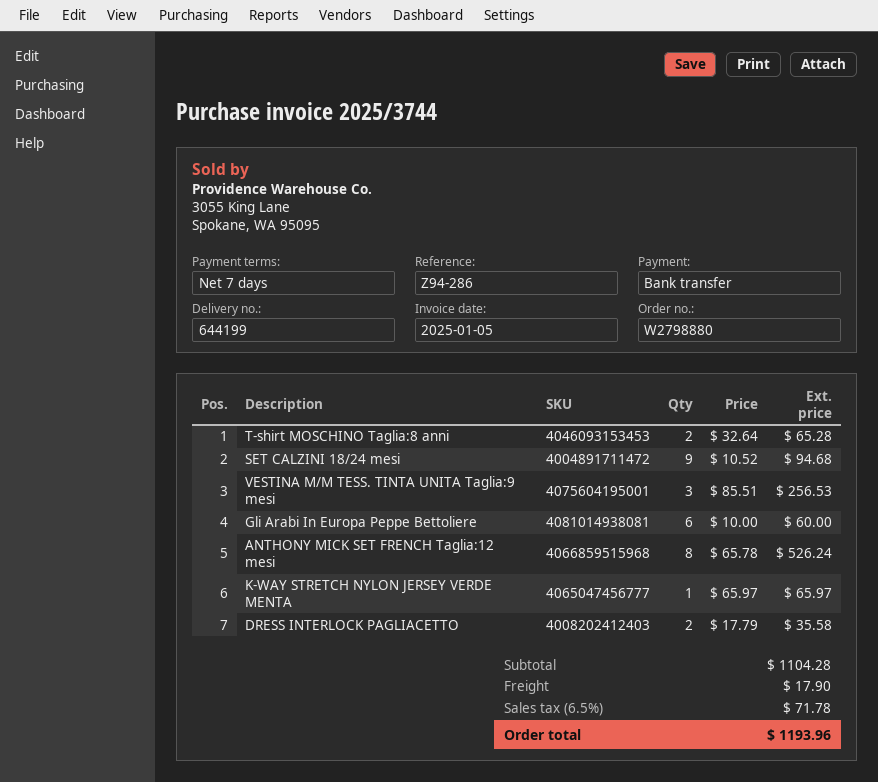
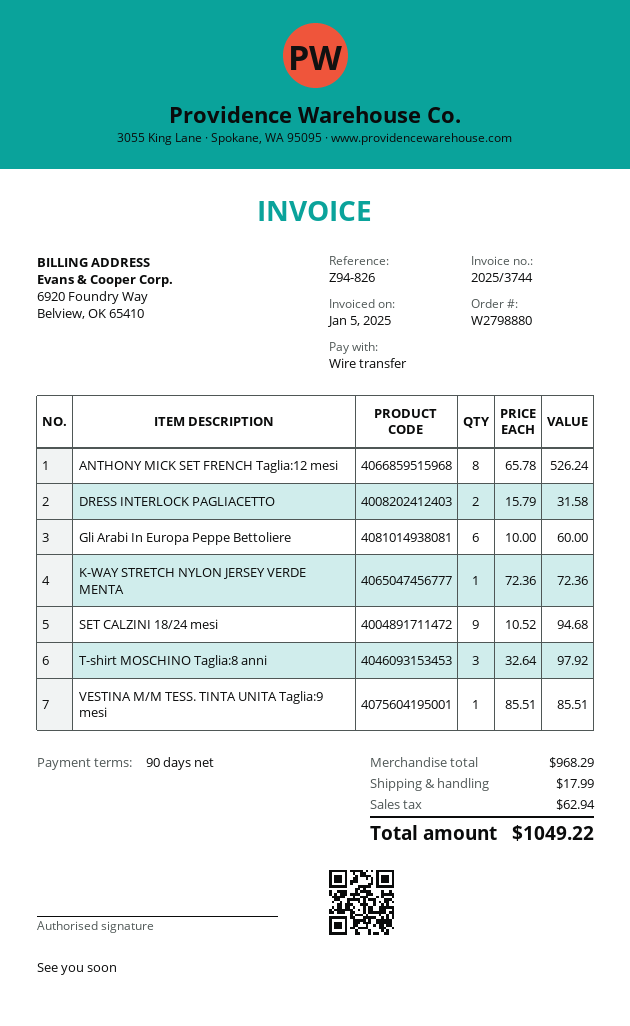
payment terms: 7 days -> 90 days
reference: Z94-286 -> Z94-826
T-shirt MOSCHINO Taglia:8 anni: 2 x 32.64 = 65.28 -> 3 x 32.64 = 97.92
VESTINA M/M TESS. TINTA UNITA Taglia:9 mesi: 3 x 85.51 = 256.53 -> 1 x 85.51 = 85.51
K-WAY STRETCH NYLON JERSEY VERDE MENTA: 1 x 65.97 = 65.97 -> 1 x 72.36 = 72.36
DRESS INTERLOCK PAGLIACETTO: 2 x 17.79 = 35.58 -> 2 x 15.79 = 31.58
subtotal: 1104.28 -> 968.29
shipping: 17.90 -> 17.99
tax: 71.78 -> 62.94
total: 1193.96 -> 1049.22

